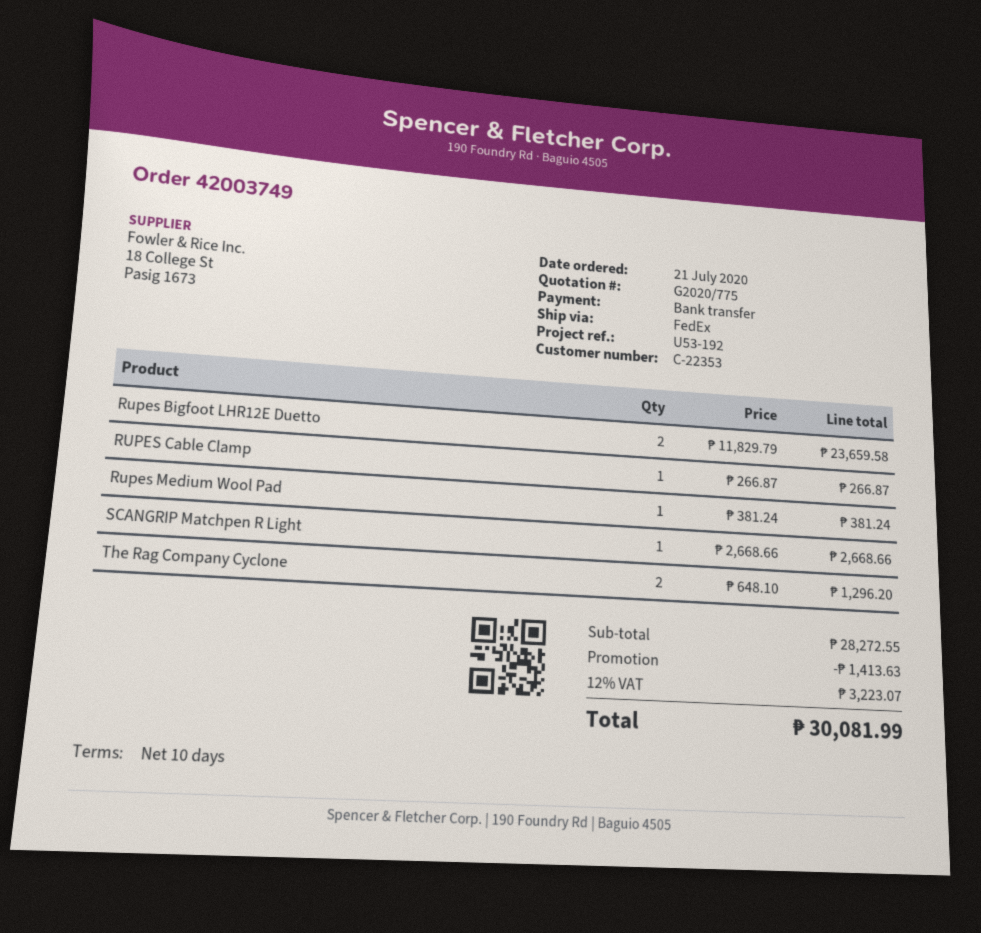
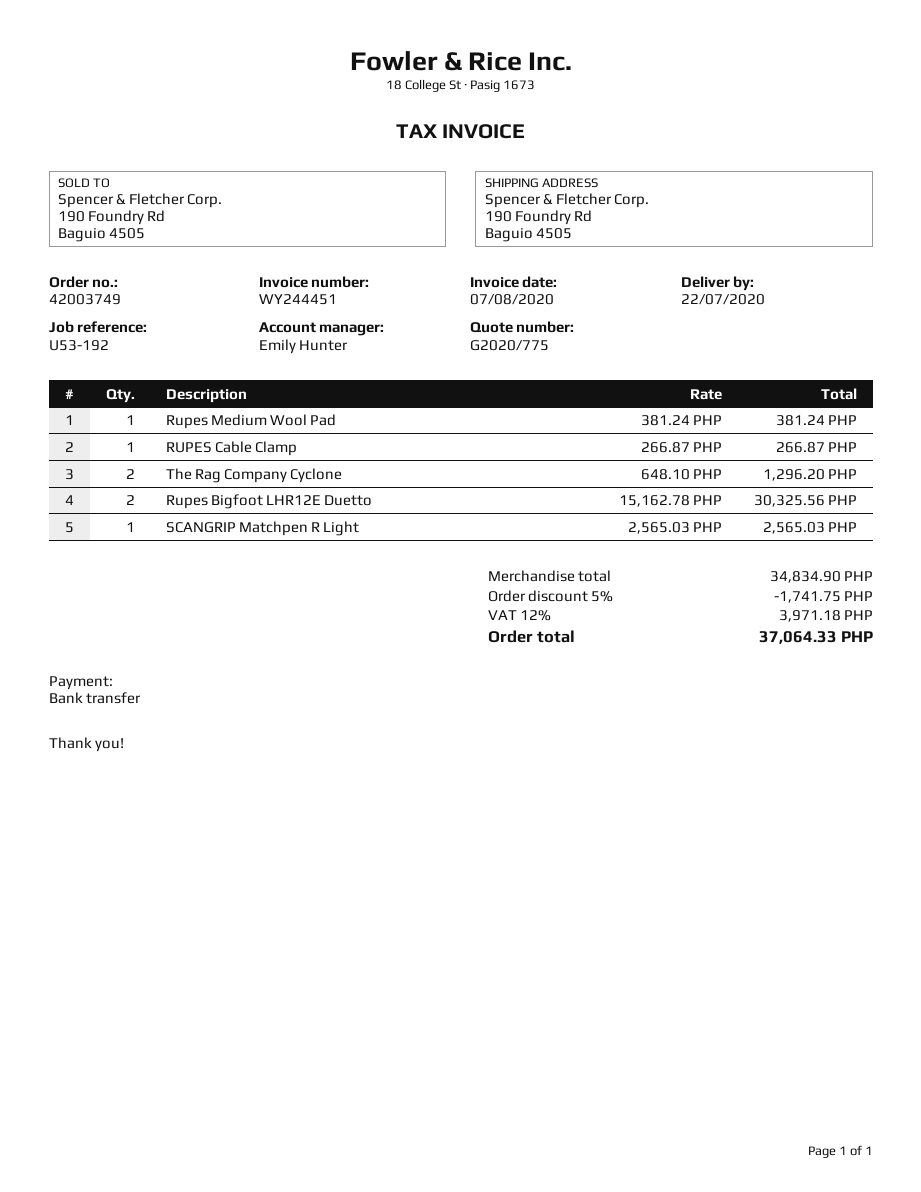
Rupes Bigfoot LHR12E Duetto: 2 x 11829.79 = 23659.58 -> 2 x 15162.78 = 30325.56
SCANGRIP Matchpen R Light: 1 x 2668.66 = 2668.66 -> 1 x 2565.03 = 2565.03
subtotal: 28272.55 -> 34834.90
discount: 1413.63 -> 1741.75
tax: 12% = 3223.07 -> 12% = 3971.18
total: 30081.99 -> 37064.33

